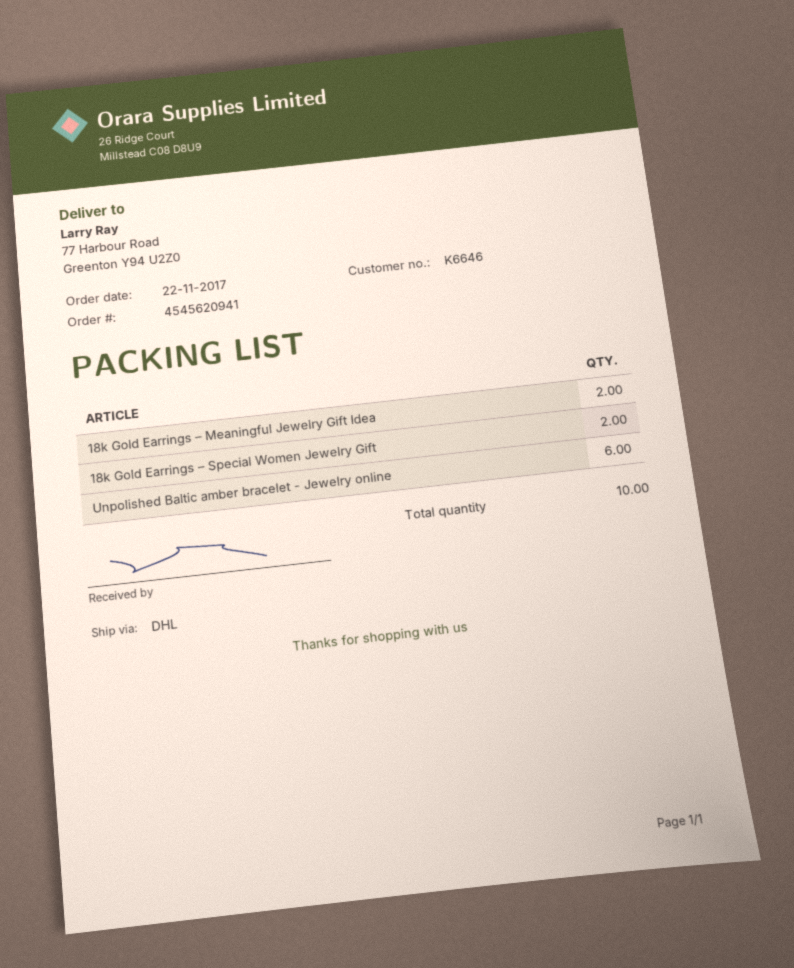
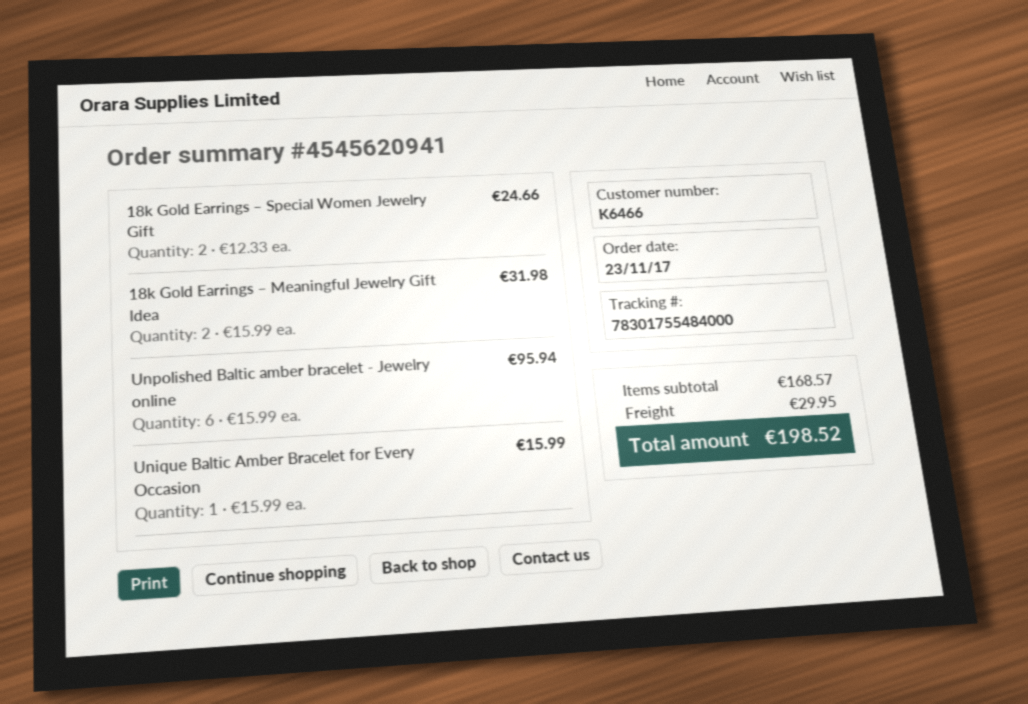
order date: 2017-11-22 -> 2017-11-23
customer number: K6646 -> K6466
Unique Baltic Amber Bracelet for Every Occasion: none -> 1

